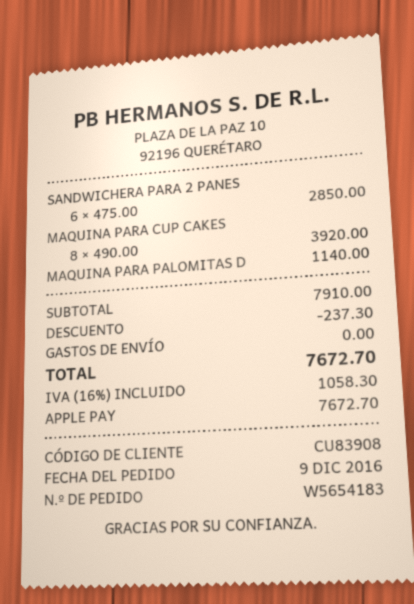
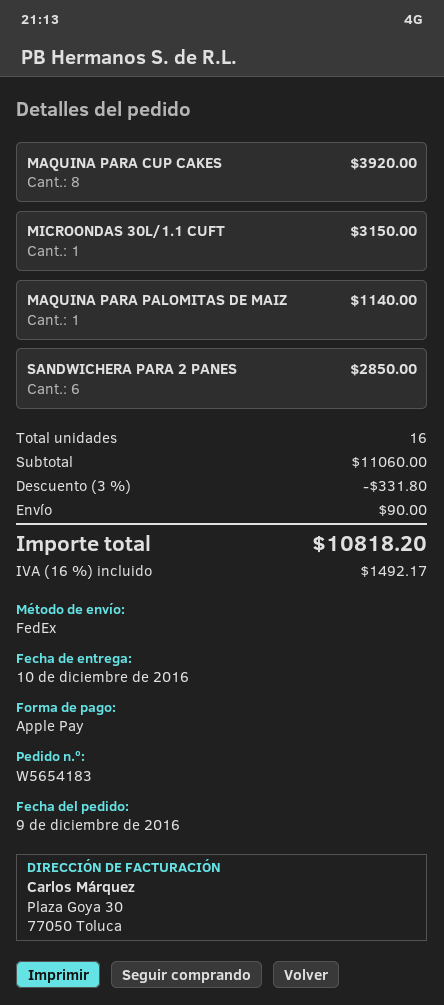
MICROONDAS 30L/1.1 CUFT: none -> 1 for 3150.00
subtotal: 7910.00 -> 11060.00
discount: 237.30 -> 331.80
shipping: 0.00 -> 90.00
tax: 16% = 1058.30 -> 16% = 1492.17
total: 7672.70 -> 10818.20

